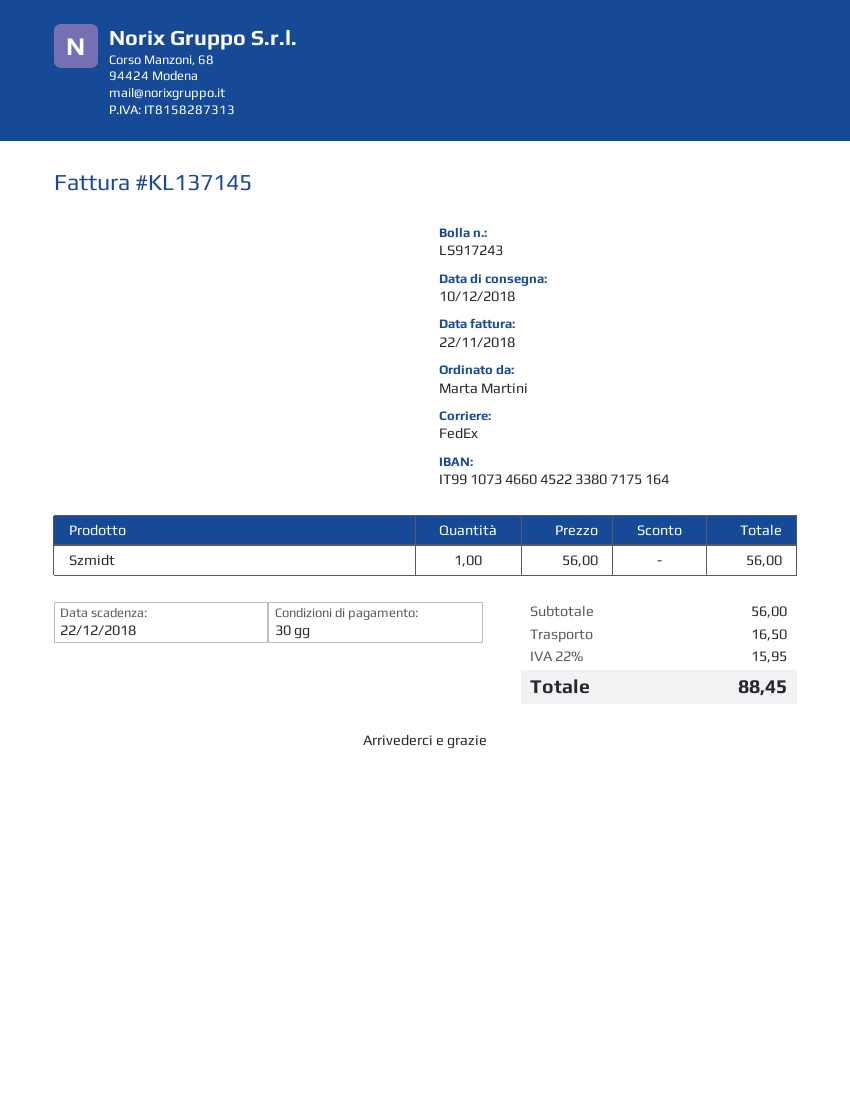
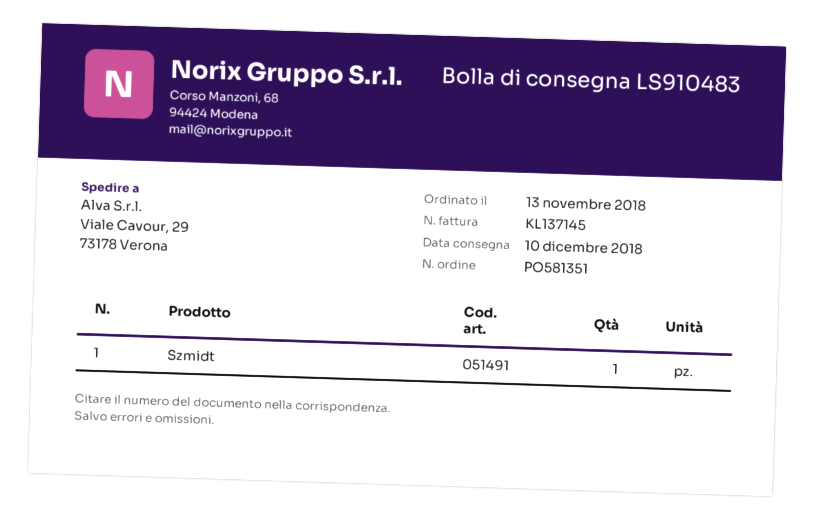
delivery note number: LS917243 -> LS910483

